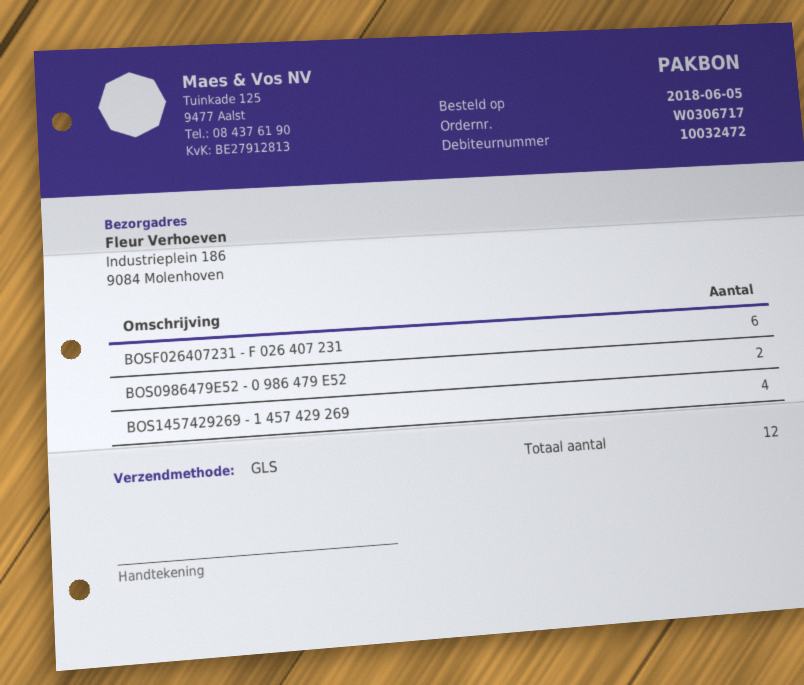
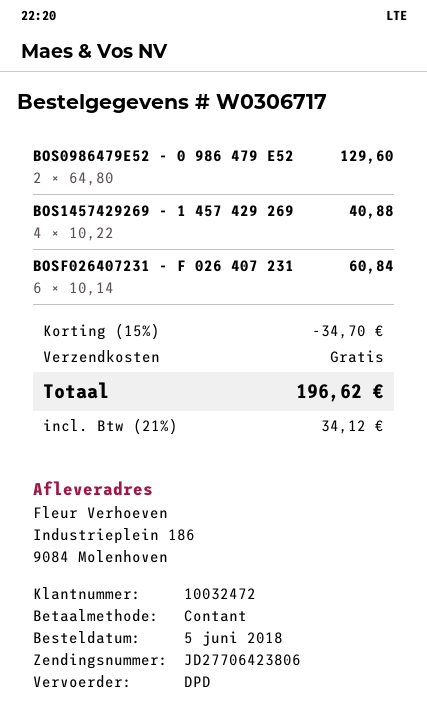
shipping method: GLS -> DPD

